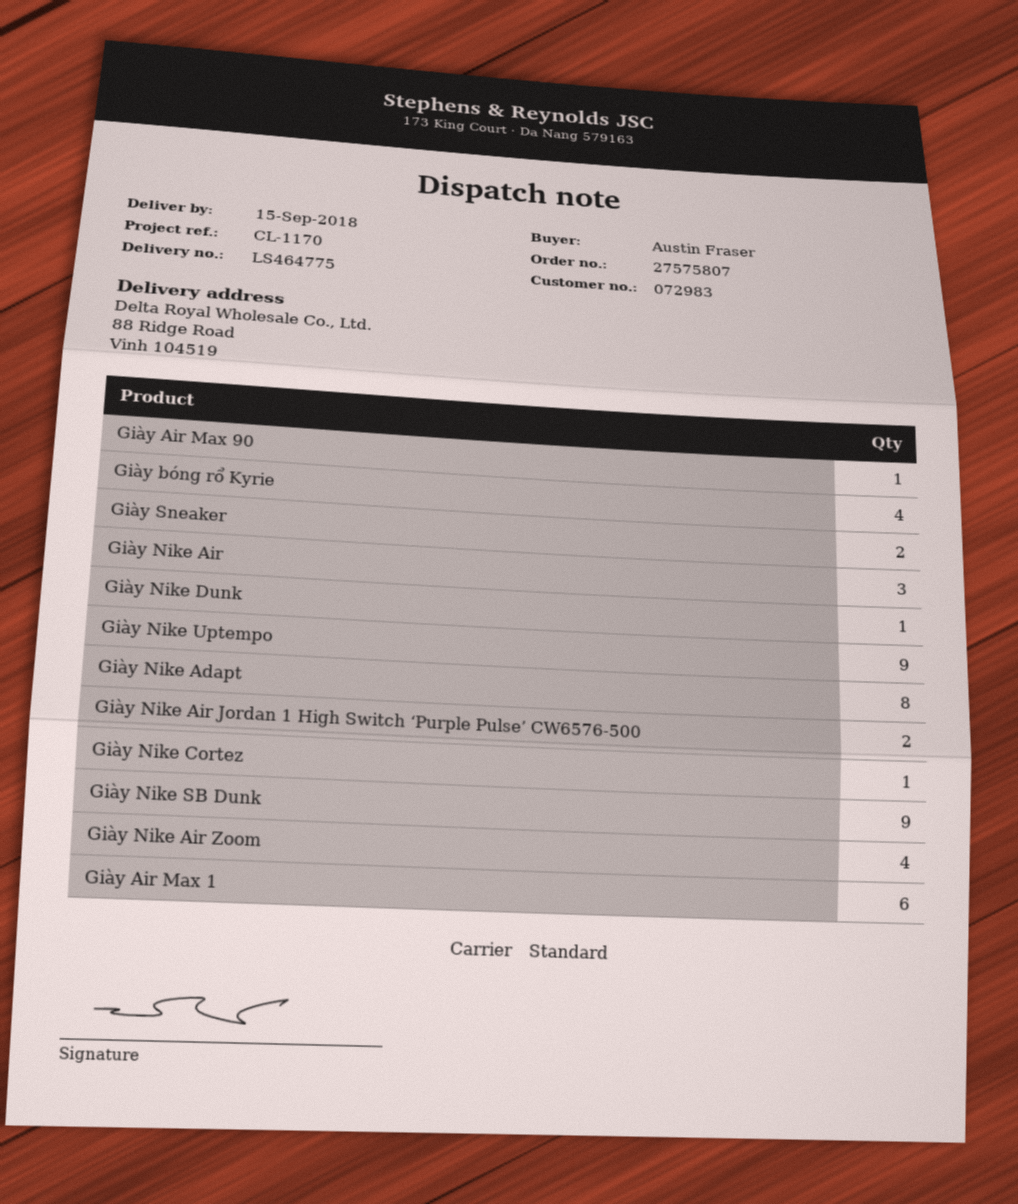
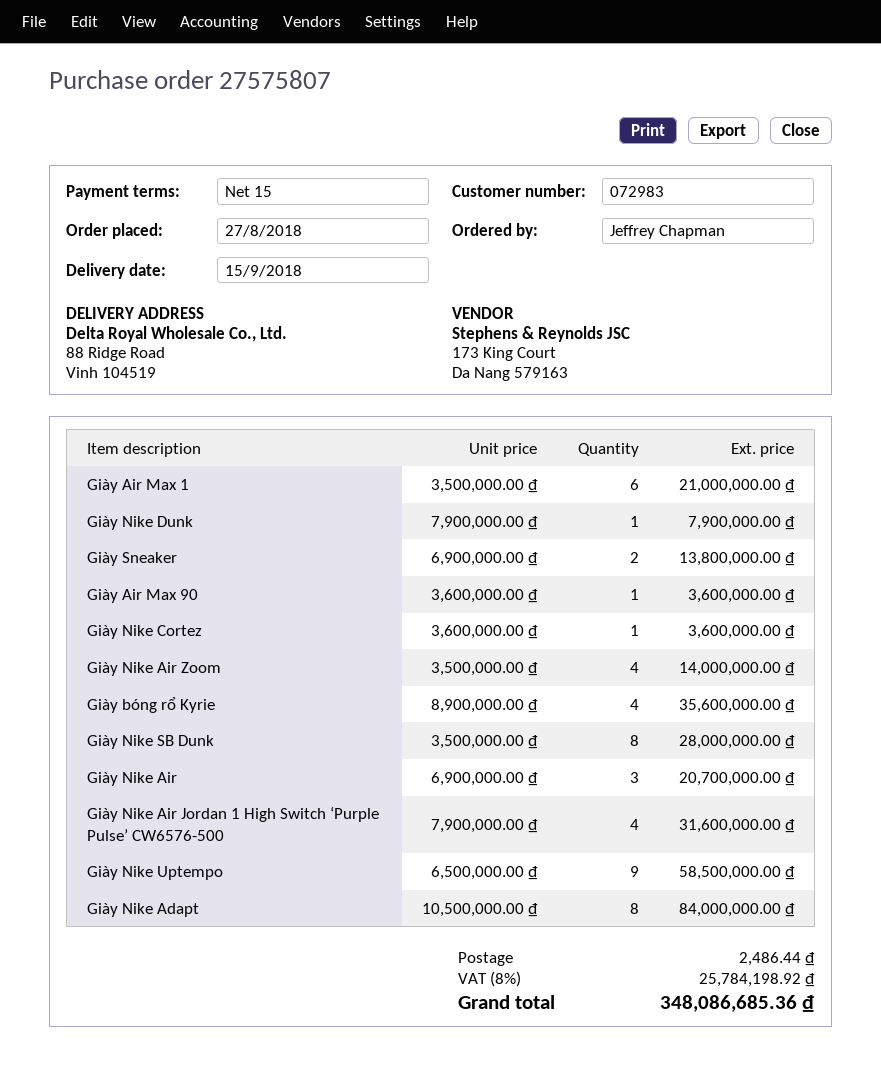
ordered by: Austin Fraser -> Jeffrey Chapman
Giày Nike Air Jordan 1 High Switch ‘Purple Pulse’ CW6576-500: 2 -> 4
Giày Nike SB Dunk: 9 -> 8

